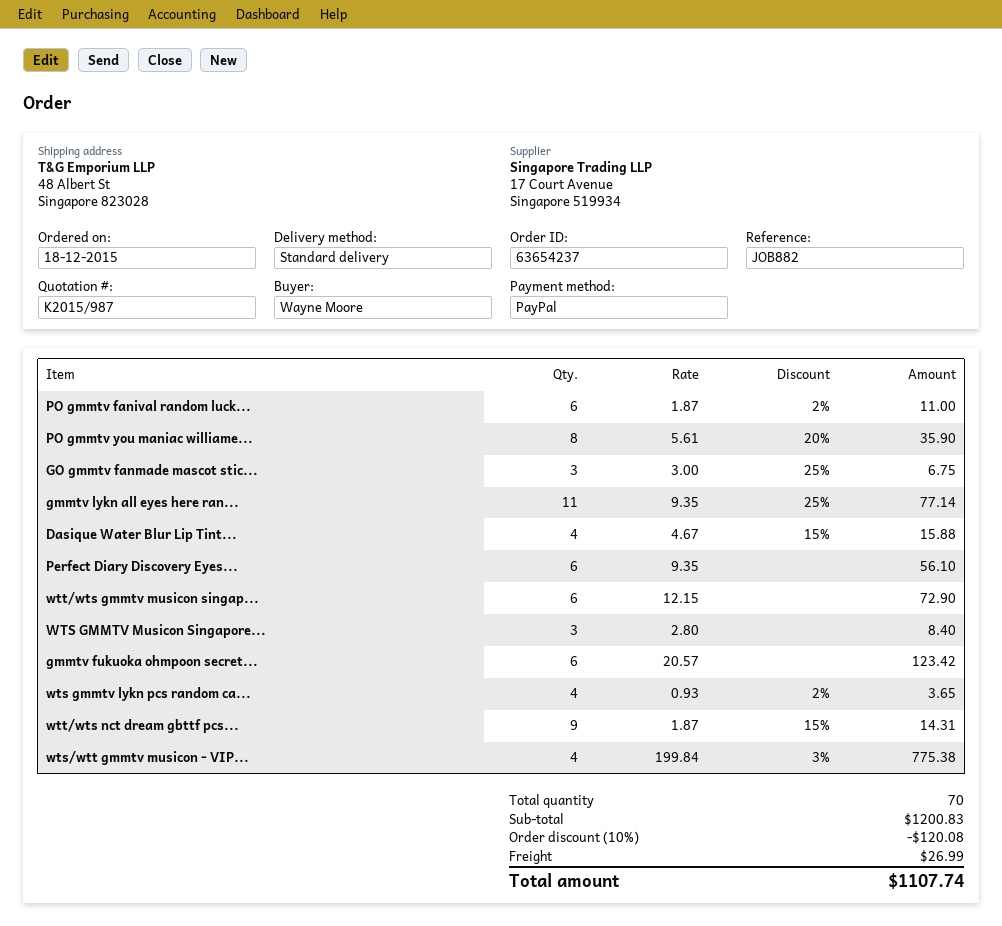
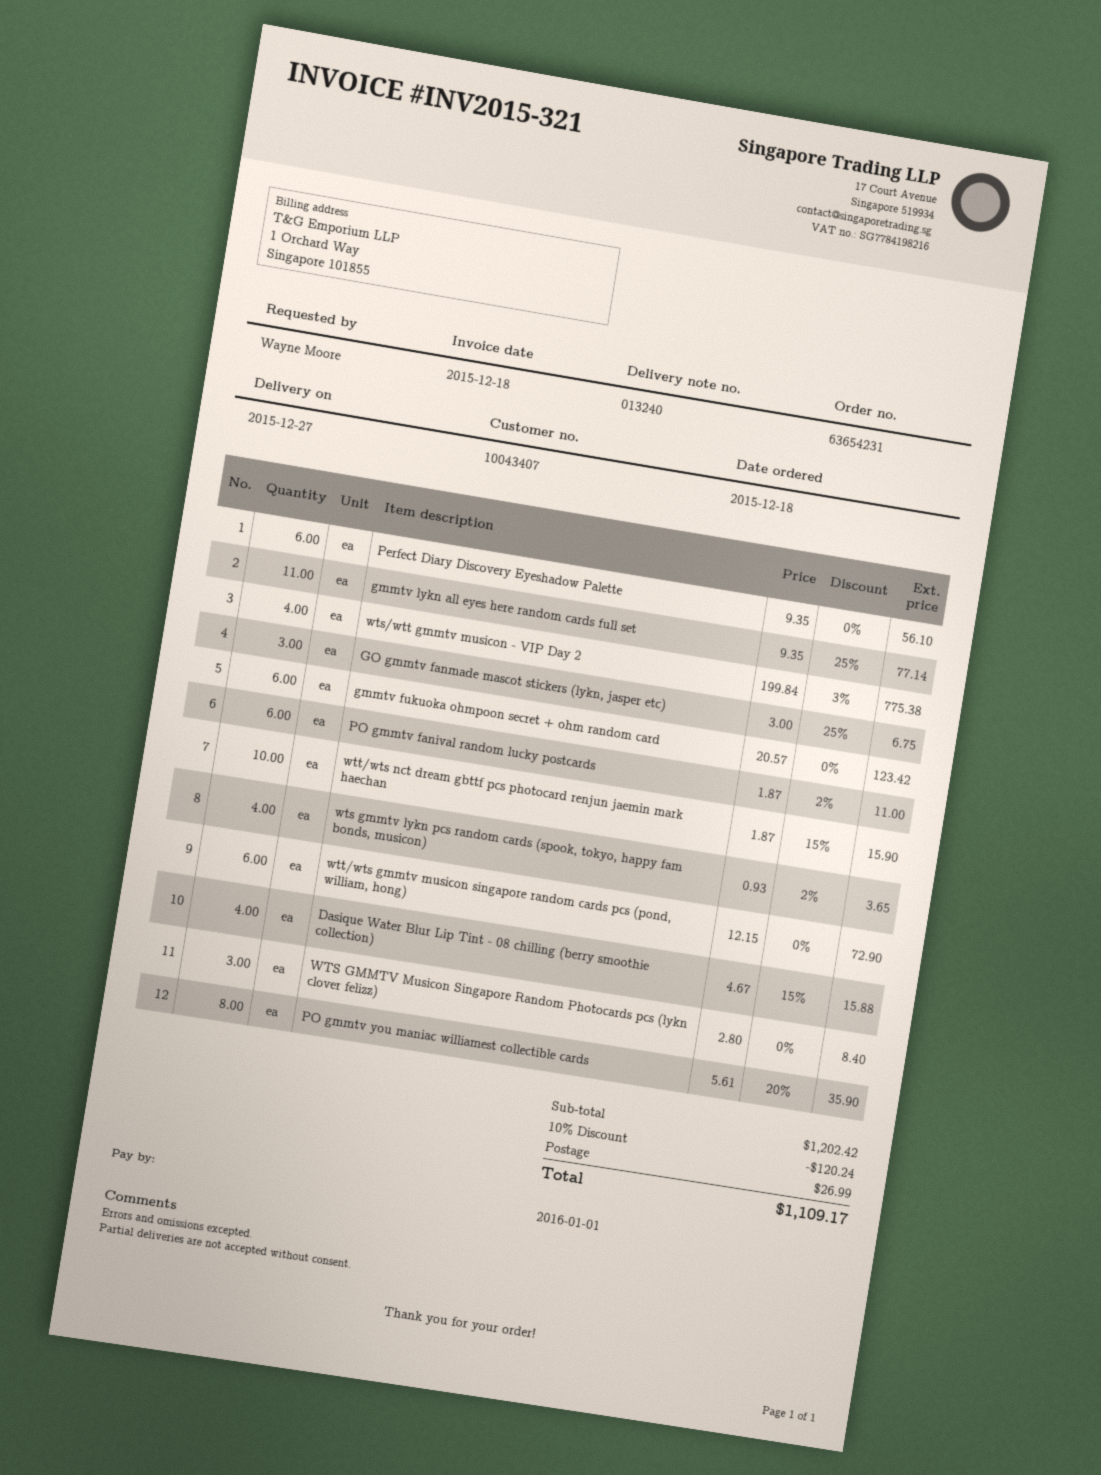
order number: 63654237 -> 63654231
wtt/wts nct dream gbttf pcs...: 9 x 1.87 - 15% = 14.31 -> 10 x 1.87 - 15% = 15.90
subtotal: 1200.83 -> 1202.42
discount: 10% = 120.08 -> 10% = 120.24
total: 1107.74 -> 1109.17

